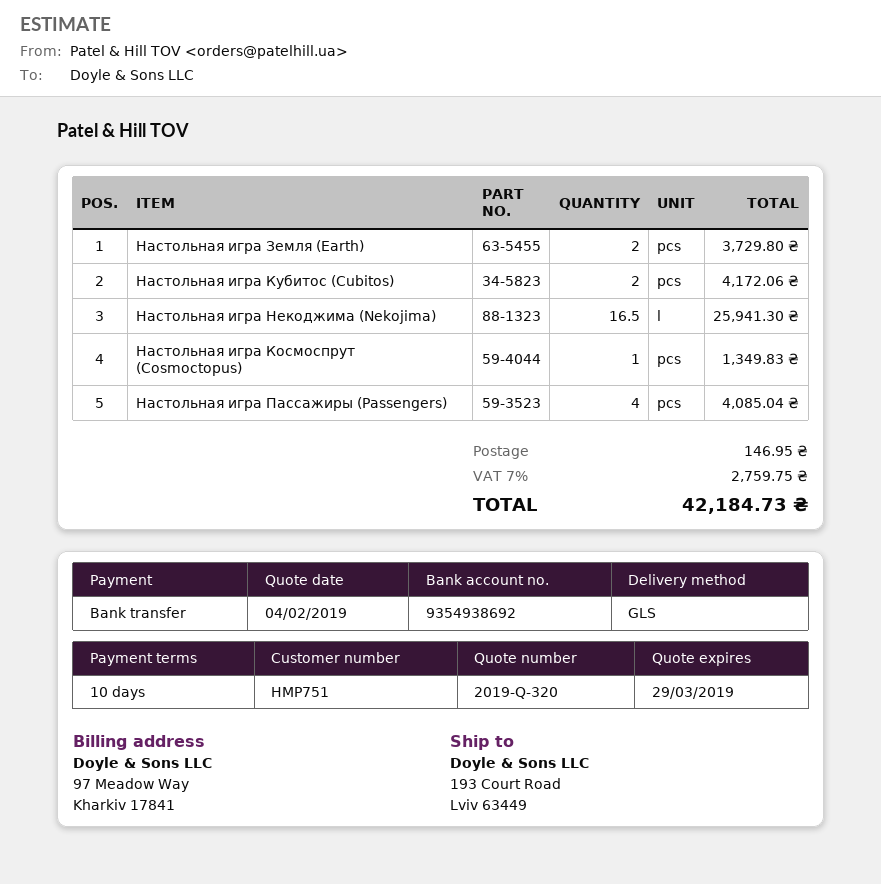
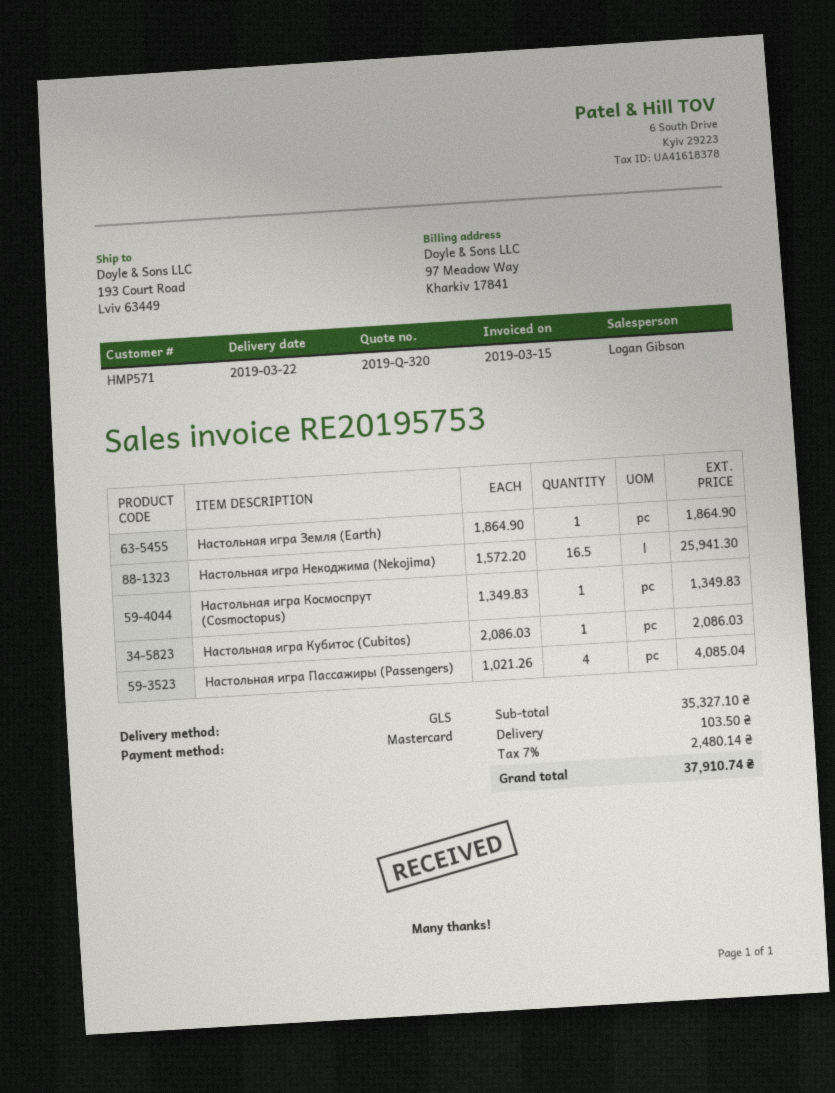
customer number: HMP751 -> HMP571
payment method: bank transfer -> Mastercard
Настольная игра Земля (Earth): 2 for 3729.80 -> 1 for 1864.90
Настольная игра Кубитос (Cubitos): 2 for 4172.06 -> 1 for 2086.03
shipping: 146.95 -> 103.50
tax: 7% = 2759.75 -> 7% = 2480.14
total: 42184.73 -> 37910.74

